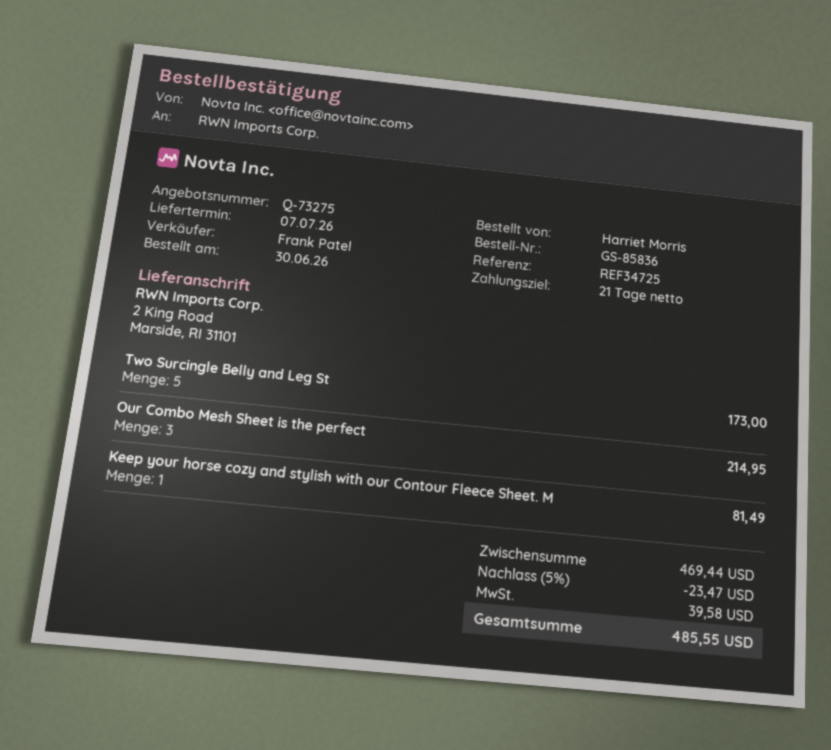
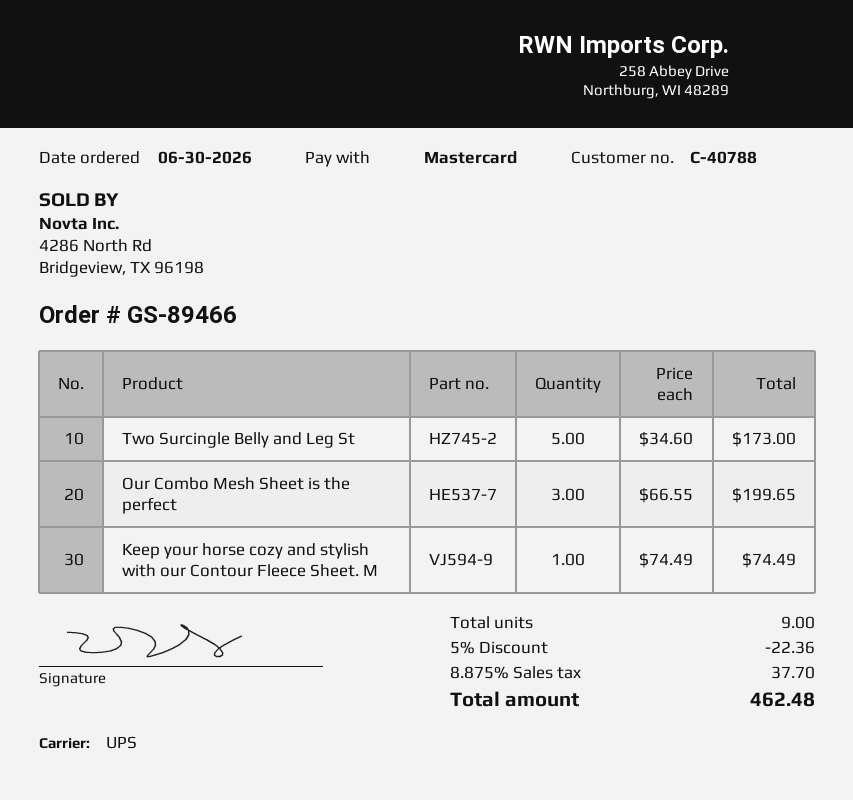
order number: GS-85836 -> GS-89466
Our Combo Mesh Sheet is the perfect: 3 for 214.95 -> 3 for 199.65
Keep your horse cozy and stylish with our Contour Fleece Sheet. M: 1 for 81.49 -> 1 for 74.49
discount: 5% = 23.47 -> 5% = 22.36
tax: 39.58 -> 37.70
total: 485.55 -> 462.48

